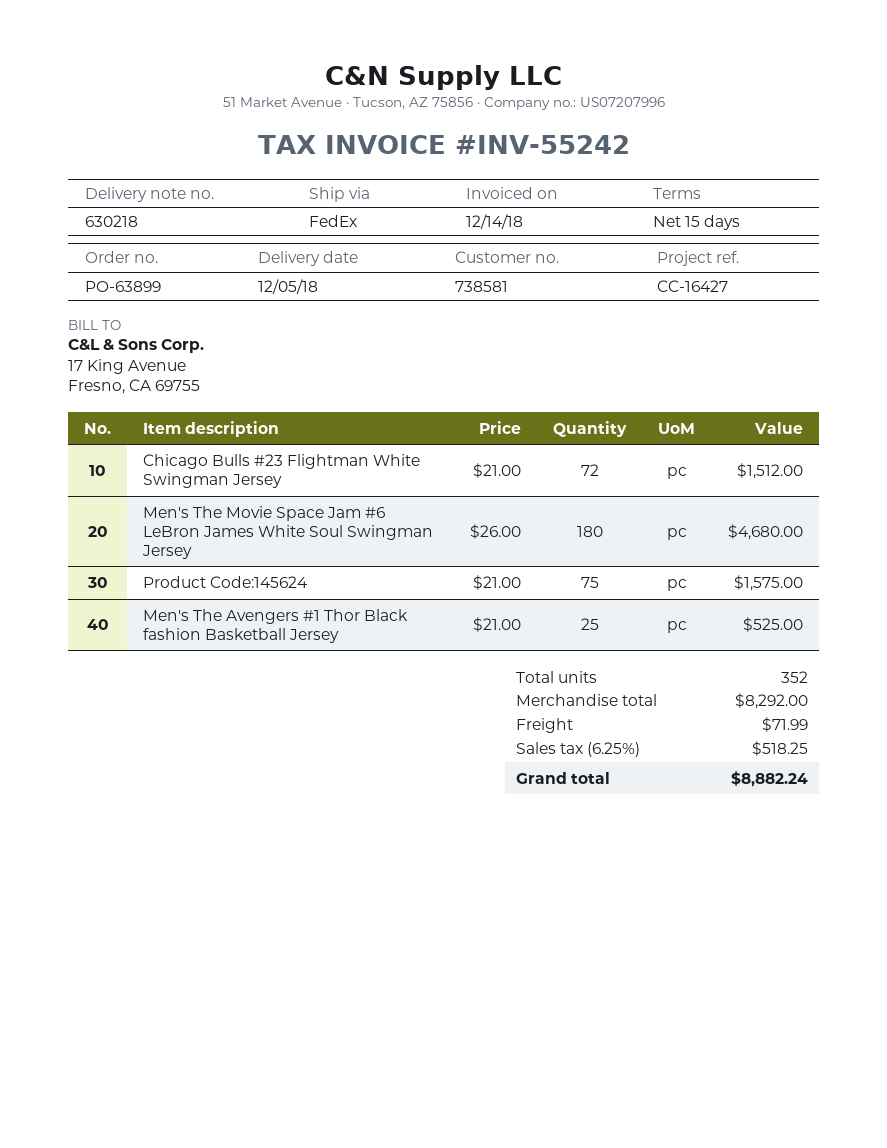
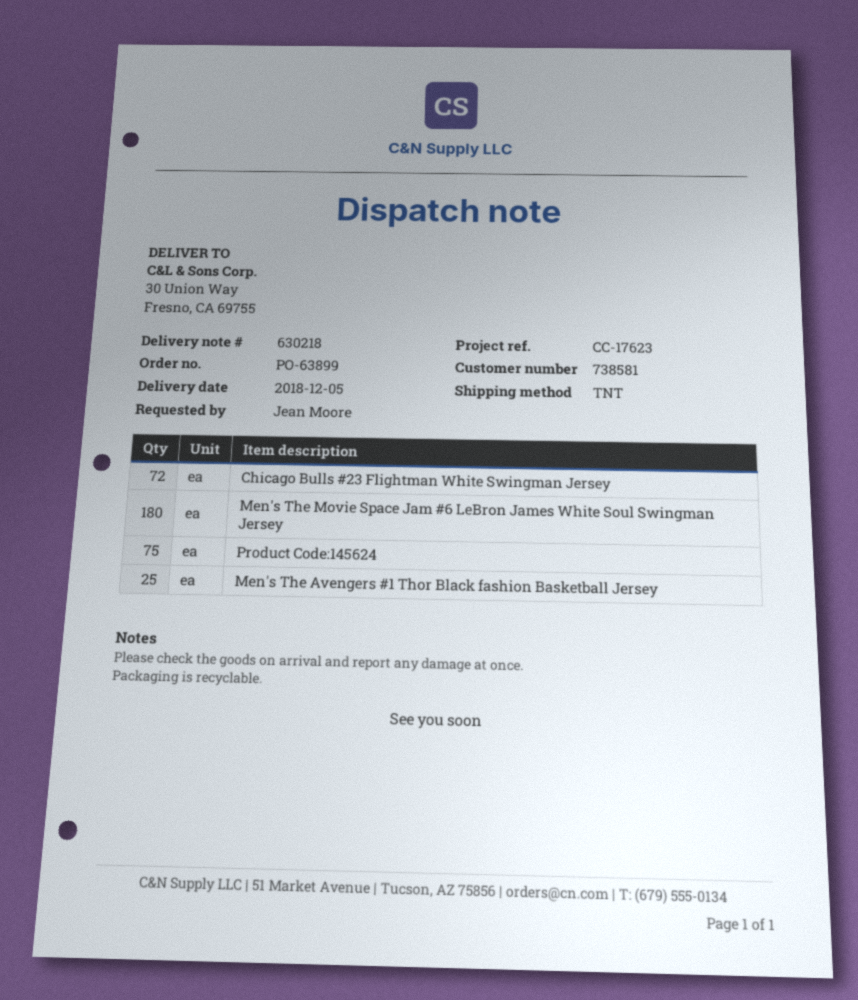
reference: CC-16427 -> CC-17623
shipping method: FedEx -> TNT

